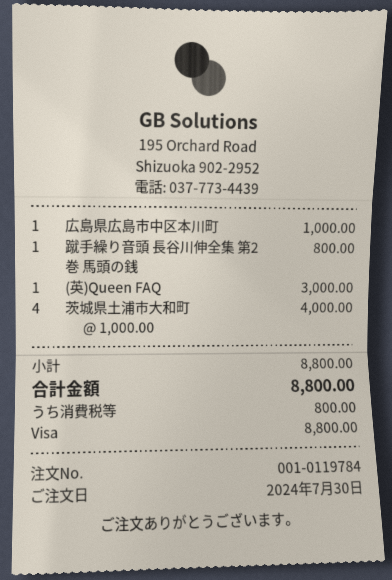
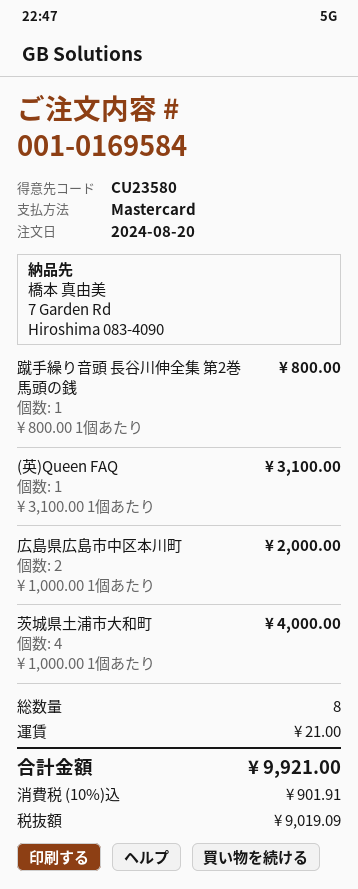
order number: 001-0119784 -> 001-0169584
order date: 2024-07-30 -> 2024-08-20
payment method: Visa -> Mastercard
広島県広島市中区本川町: 1 x 1000.00 = 1000.00 -> 2 x 1000.00 = 2000.00
(英)Queen FAQ: 1 x 3000.00 = 3000.00 -> 1 x 3100.00 = 3100.00
shipping: none -> 21.00
tax: 800.00 -> 901.91
total: 8800.00 -> 9921.00

